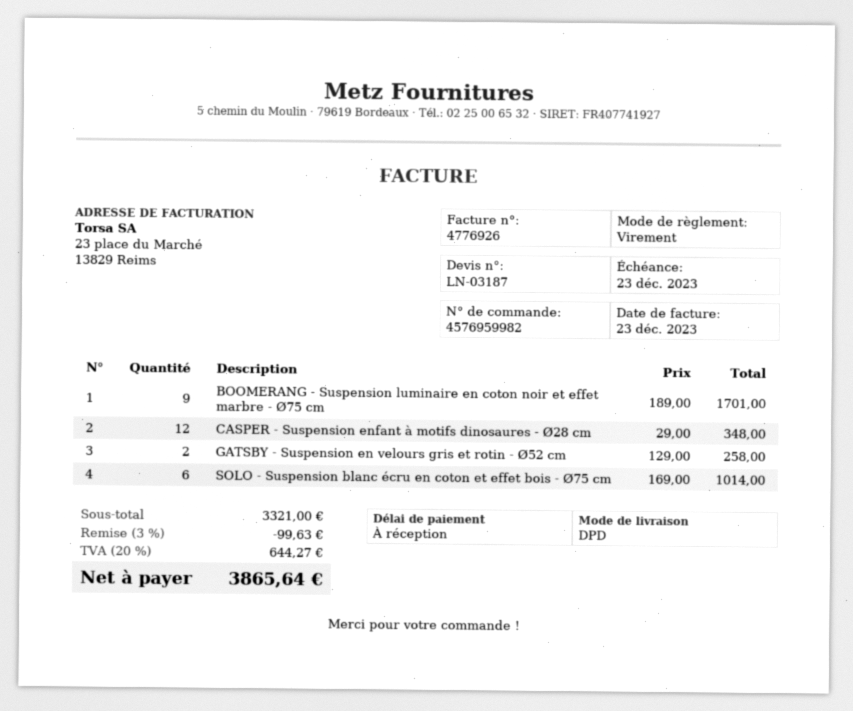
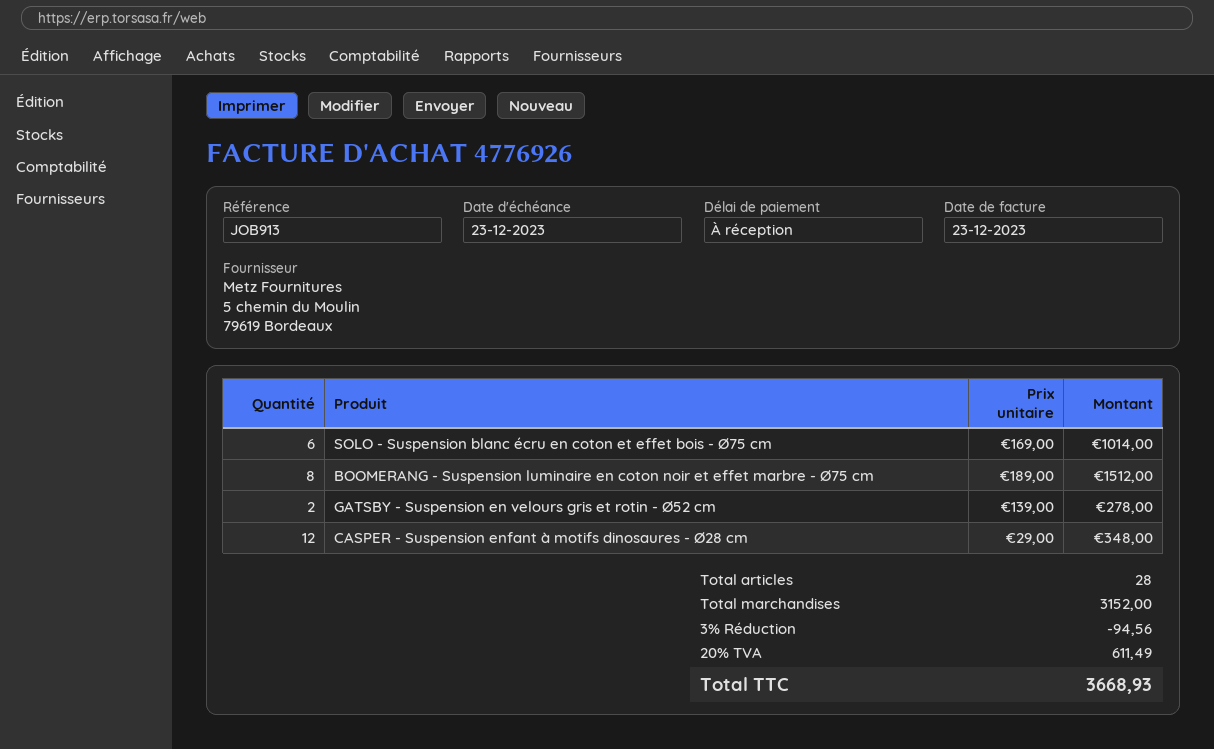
BOOMERANG - Suspension luminaire en coton noir et effet marbre - Ø75 cm: 9 x 189.00 = 1701.00 -> 8 x 189.00 = 1512.00
GATSBY - Suspension en velours gris et rotin - Ø52 cm: 2 x 129.00 = 258.00 -> 2 x 139.00 = 278.00
subtotal: 3321.00 -> 3152.00
discount: 3% = 99.63 -> 3% = 94.56
tax: 20% = 644.27 -> 20% = 611.49
total: 3865.64 -> 3668.93

